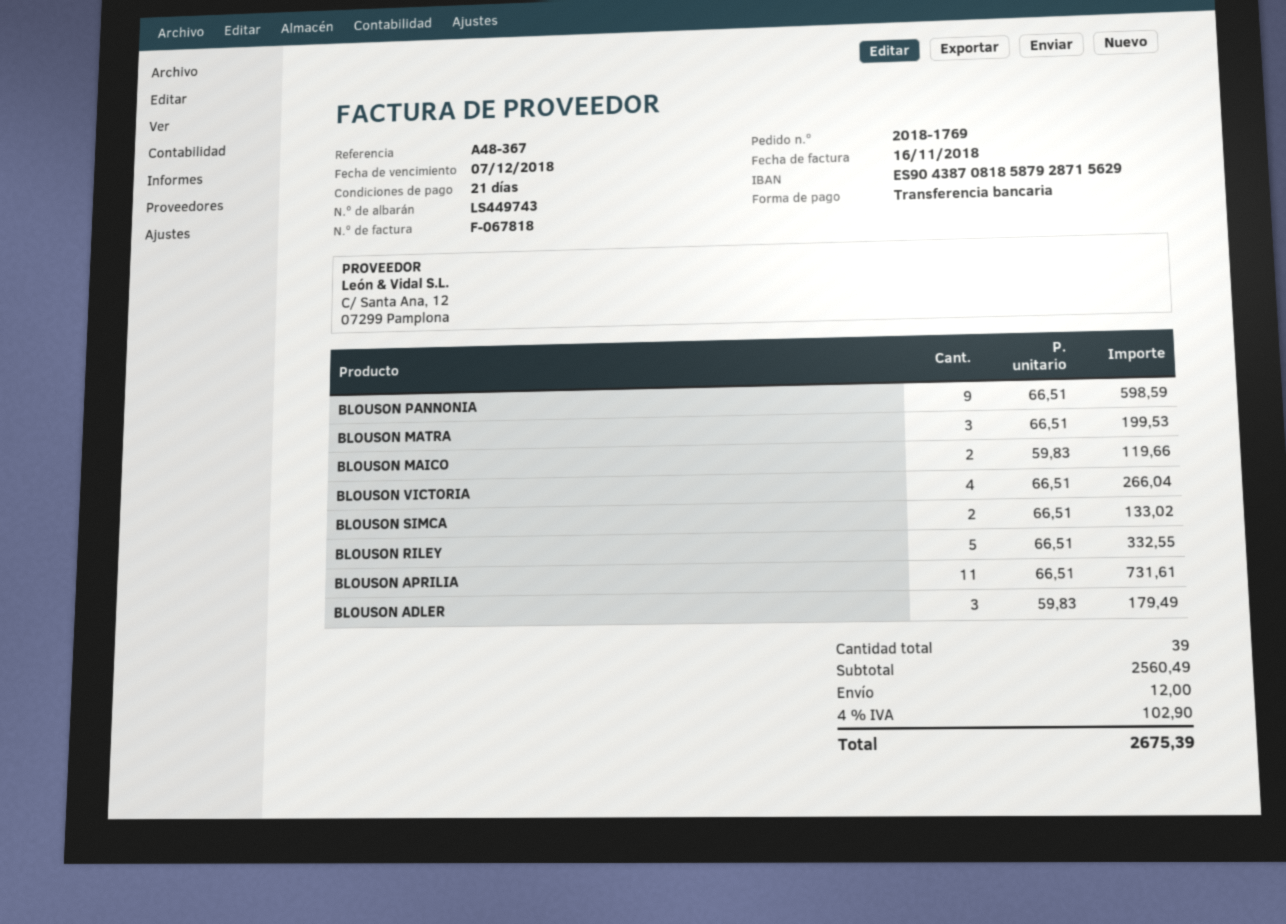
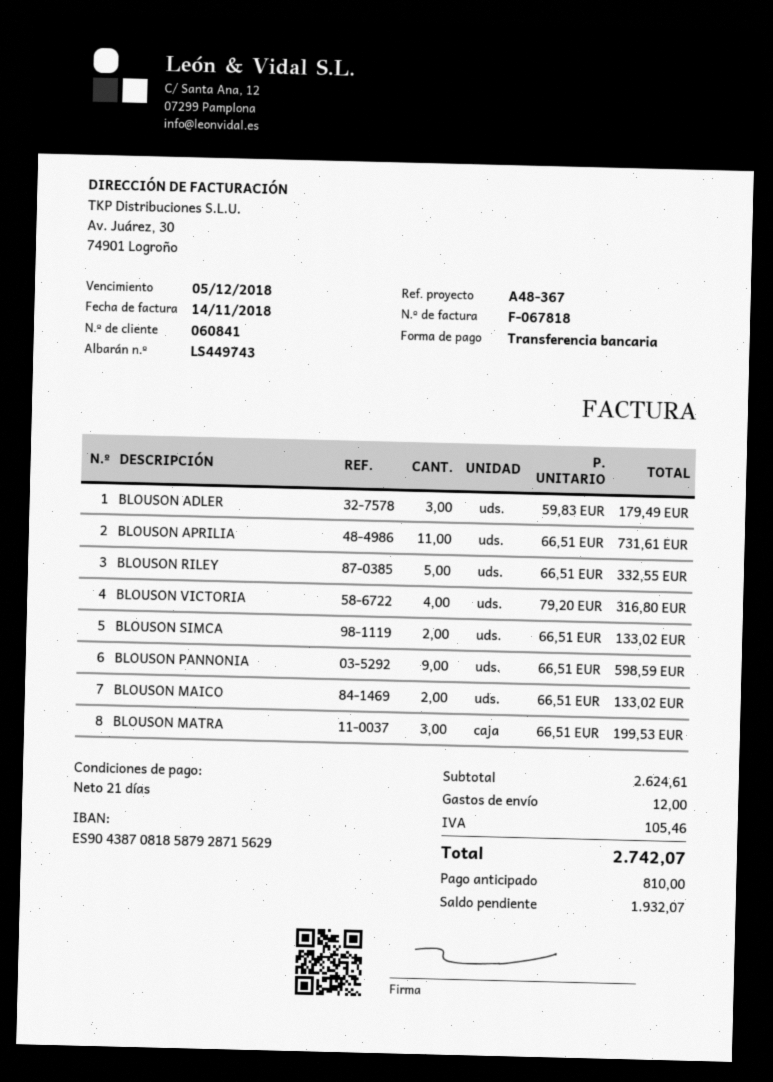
invoice date: 2018-11-16 -> 2018-11-14
due date: 2018-12-07 -> 2018-12-05
BLOUSON MAICO: 2 x 59.83 = 119.66 -> 2 x 66.51 = 133.02
BLOUSON VICTORIA: 4 x 66.51 = 266.04 -> 4 x 79.20 = 316.80
subtotal: 2560.49 -> 2624.61
tax: 102.90 -> 105.46
total: 2675.39 -> 2742.07

